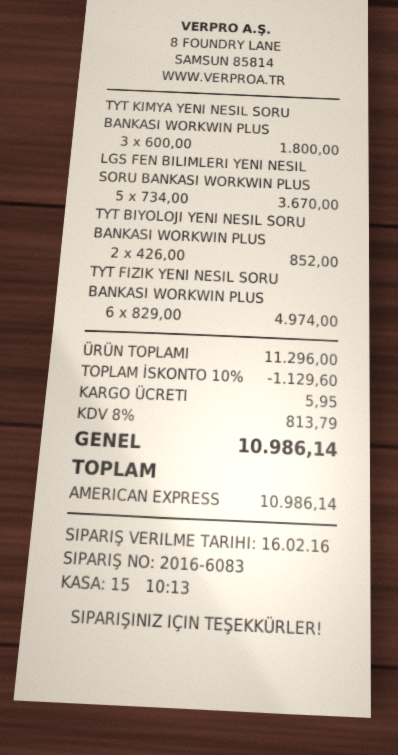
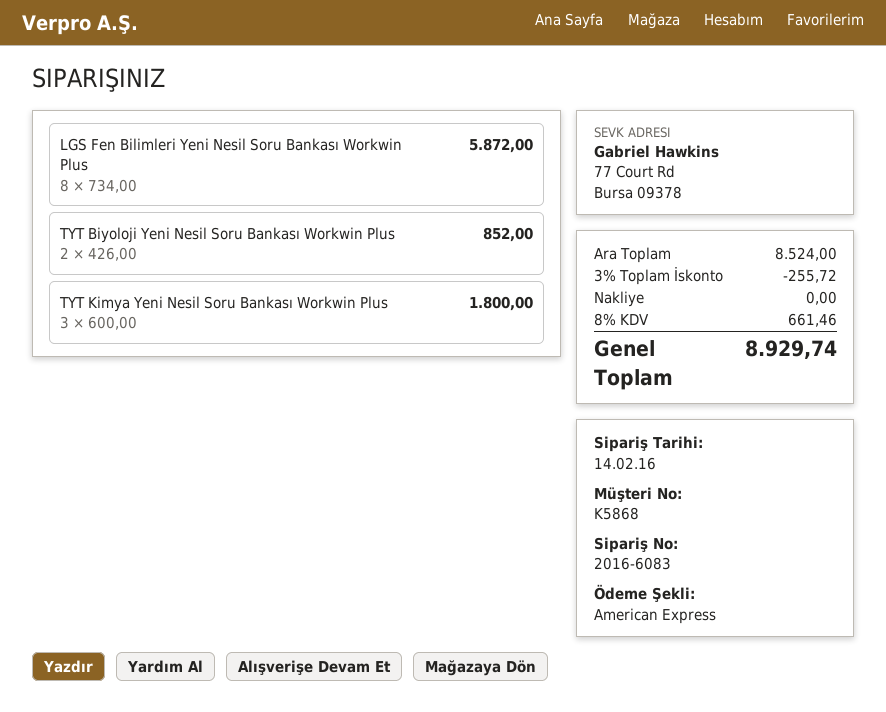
order date: 2016-02-16 -> 2016-02-14
LGS FEN BILIMLERI YENI NESIL SORU BANKASI WORKWIN PLUS: 5 x 734.00 = 3670.00 -> 8 x 734.00 = 5872.00
TYT FIZIK YENI NESIL SORU BANKASI WORKWIN PLUS: 6 x 829.00 = 4974.00 -> none
subtotal: 11296.00 -> 8524.00
discount: 10% = 1129.60 -> 3% = 255.72
shipping: 5.95 -> 0.00
tax: 8% = 813.79 -> 8% = 661.46
total: 10986.14 -> 8929.74

